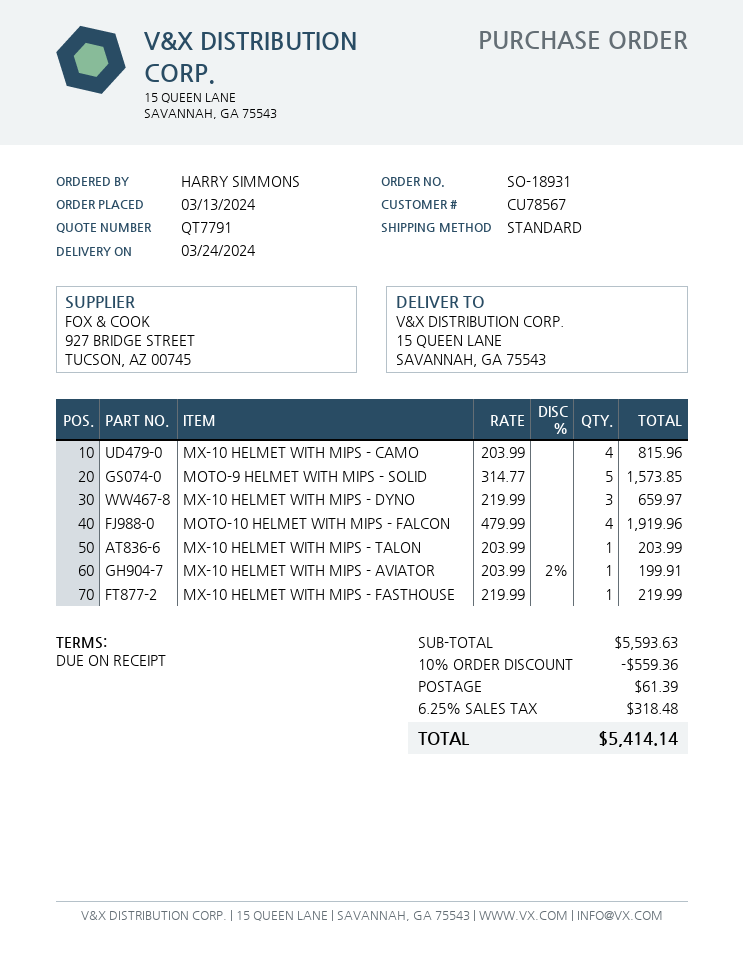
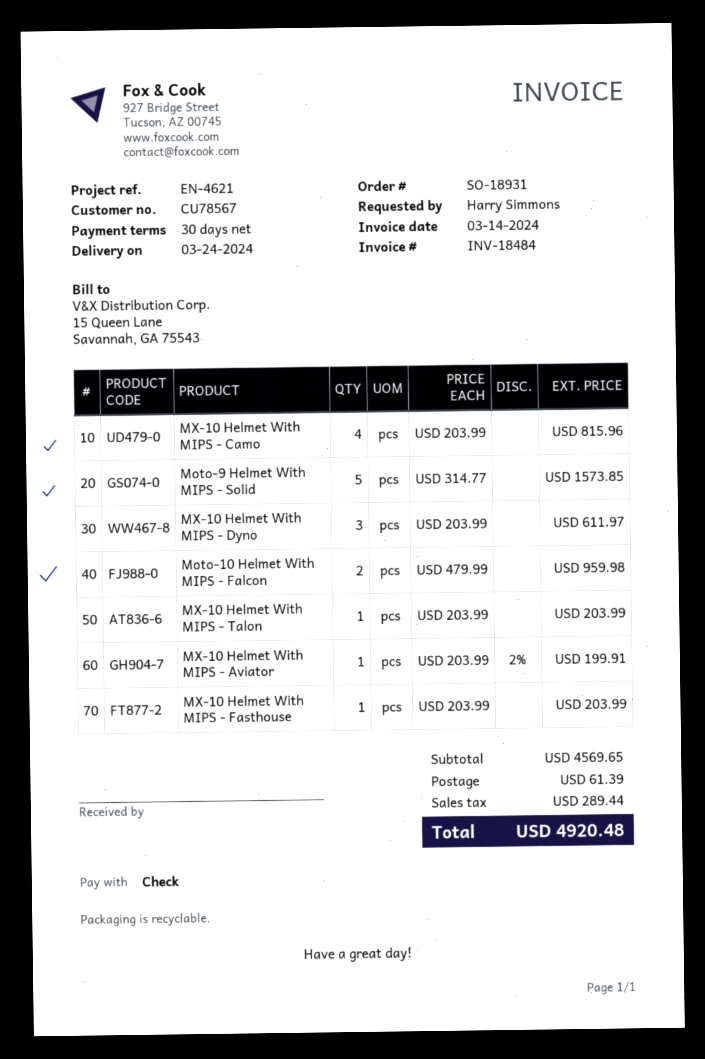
payment terms: on receipt -> 30 days
MX-10 HELMET WITH MIPS - DYNO: 3 x 219.99 = 659.97 -> 3 x 203.99 = 611.97
MOTO-10 HELMET WITH MIPS - FALCON: 4 x 479.99 = 1919.96 -> 2 x 479.99 = 959.98
MX-10 HELMET WITH MIPS - FASTHOUSE: 1 x 219.99 = 219.99 -> 1 x 203.99 = 203.99
subtotal: 5593.63 -> 4569.65
discount: 10% = 559.36 -> none
tax: 318.48 -> 289.44
total: 5414.14 -> 4920.48

